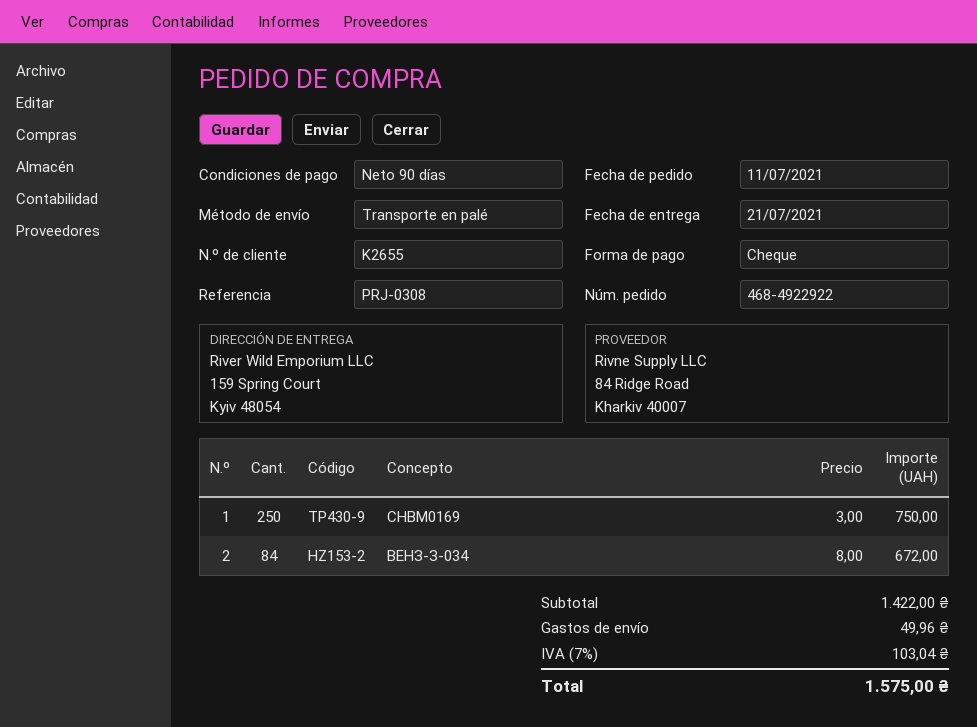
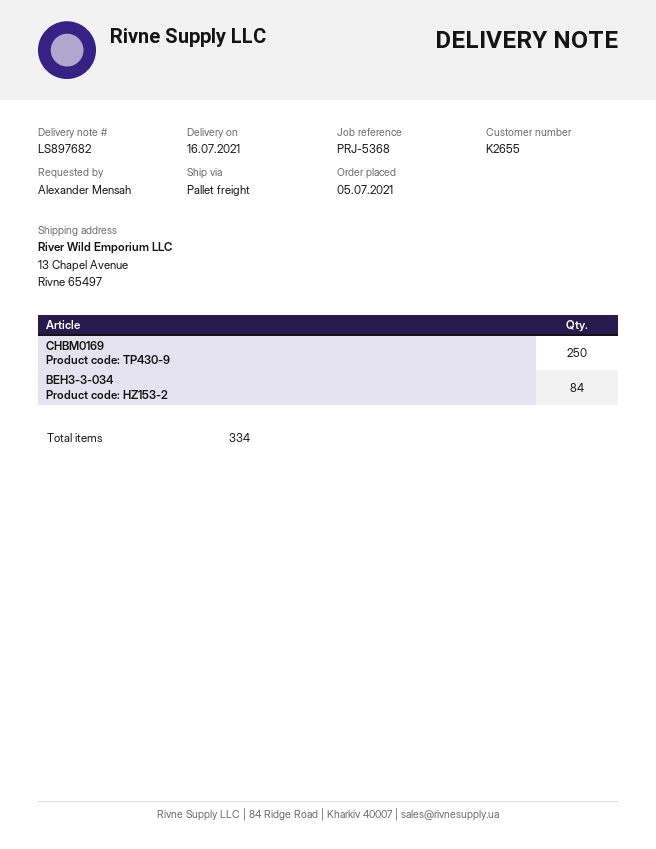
order date: 2021-07-11 -> 2021-07-05
delivery date: 2021-07-21 -> 2021-07-16
reference: PRJ-0308 -> PRJ-5368
ship to: 159 Spring Court, Kyiv 48054 -> 13 Chapel Avenue, Rivne 65497

